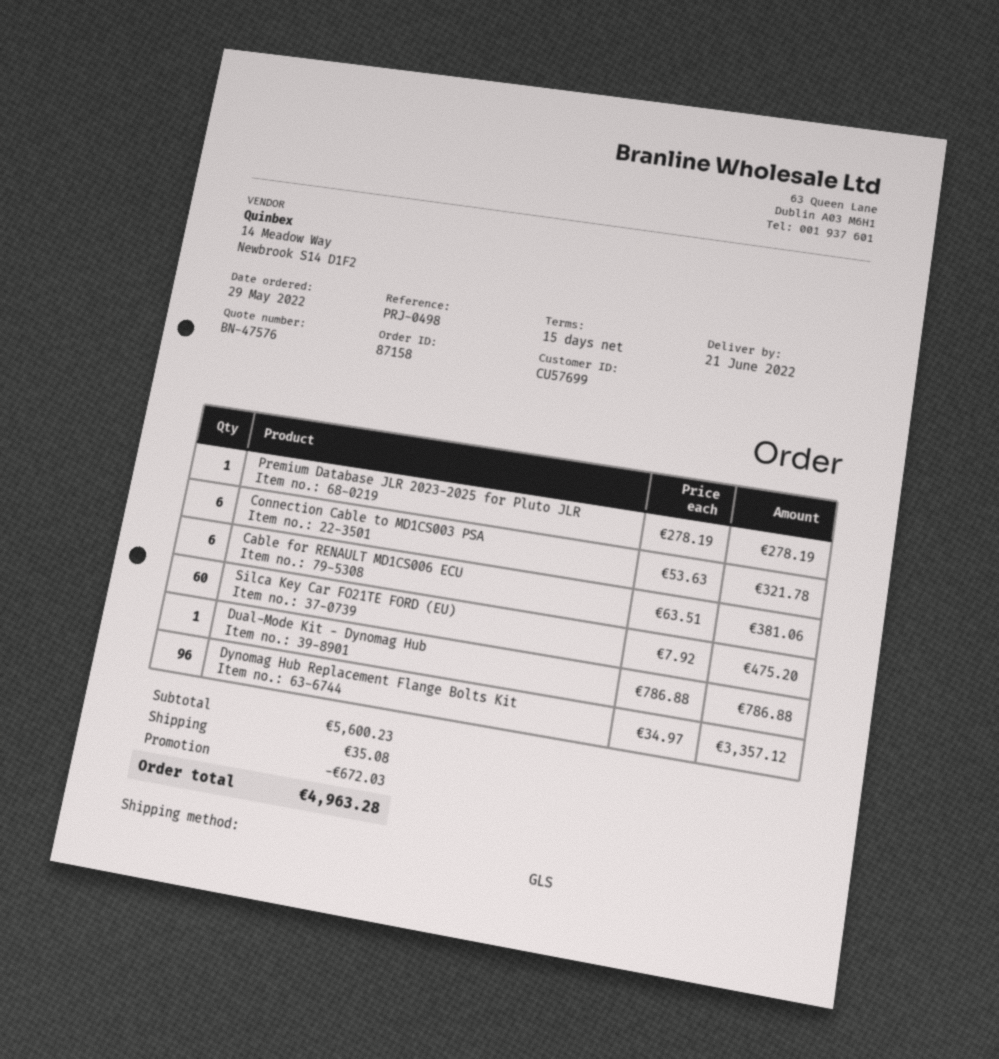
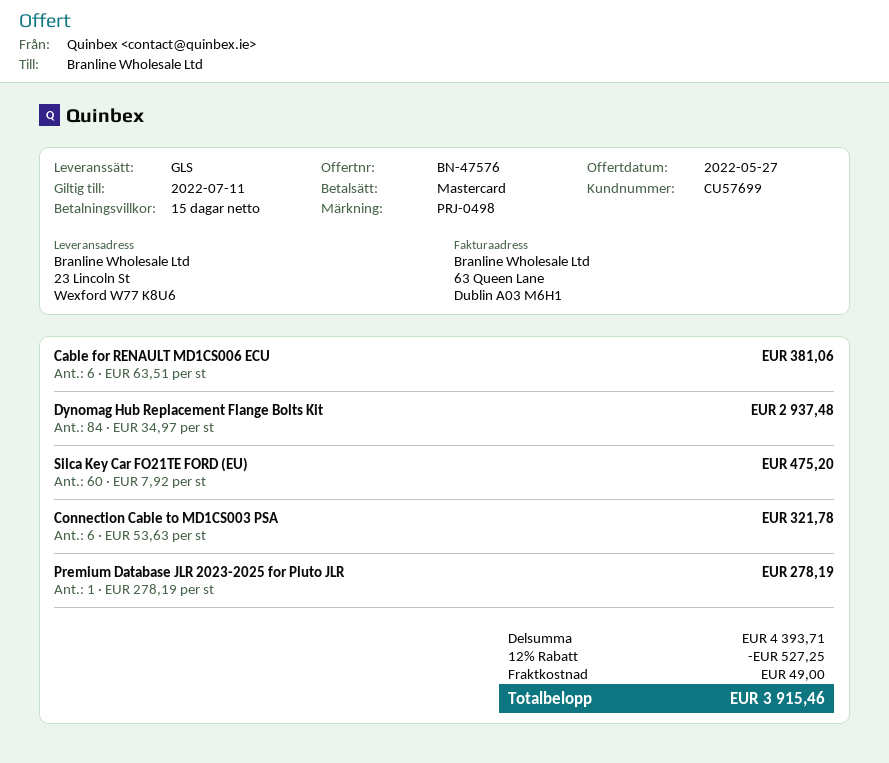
Dual-Mode Kit - Dynomag Hub: 1 x 786.88 = 786.88 -> none
Dynomag Hub Replacement Flange Bolts Kit: 96 x 34.97 = 3357.12 -> 84 x 34.97 = 2937.48
subtotal: 5600.23 -> 4393.71
discount: 672.03 -> 527.25
shipping: 35.08 -> 49.00
total: 4963.28 -> 3915.46

